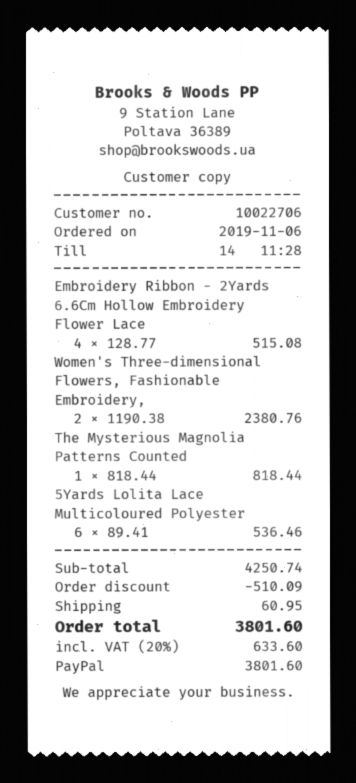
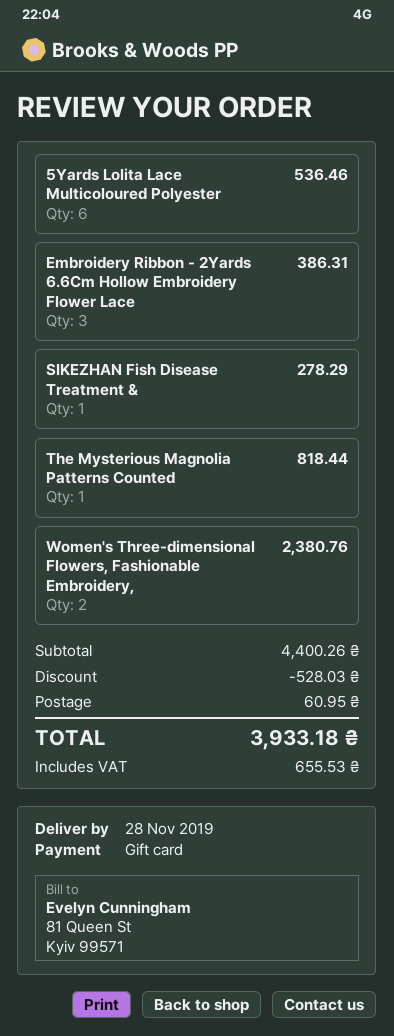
payment method: PayPal -> gift card
Embroidery Ribbon - 2Yards 6.6Cm Hollow Embroidery Flower Lace: 4 for 515.08 -> 3 for 386.31
SIKEZHAN Fish Disease Treatment &: none -> 1 for 278.29
subtotal: 4250.74 -> 4400.26
discount: 510.09 -> 528.03
tax: 633.60 -> 655.53
total: 3801.60 -> 3933.18

